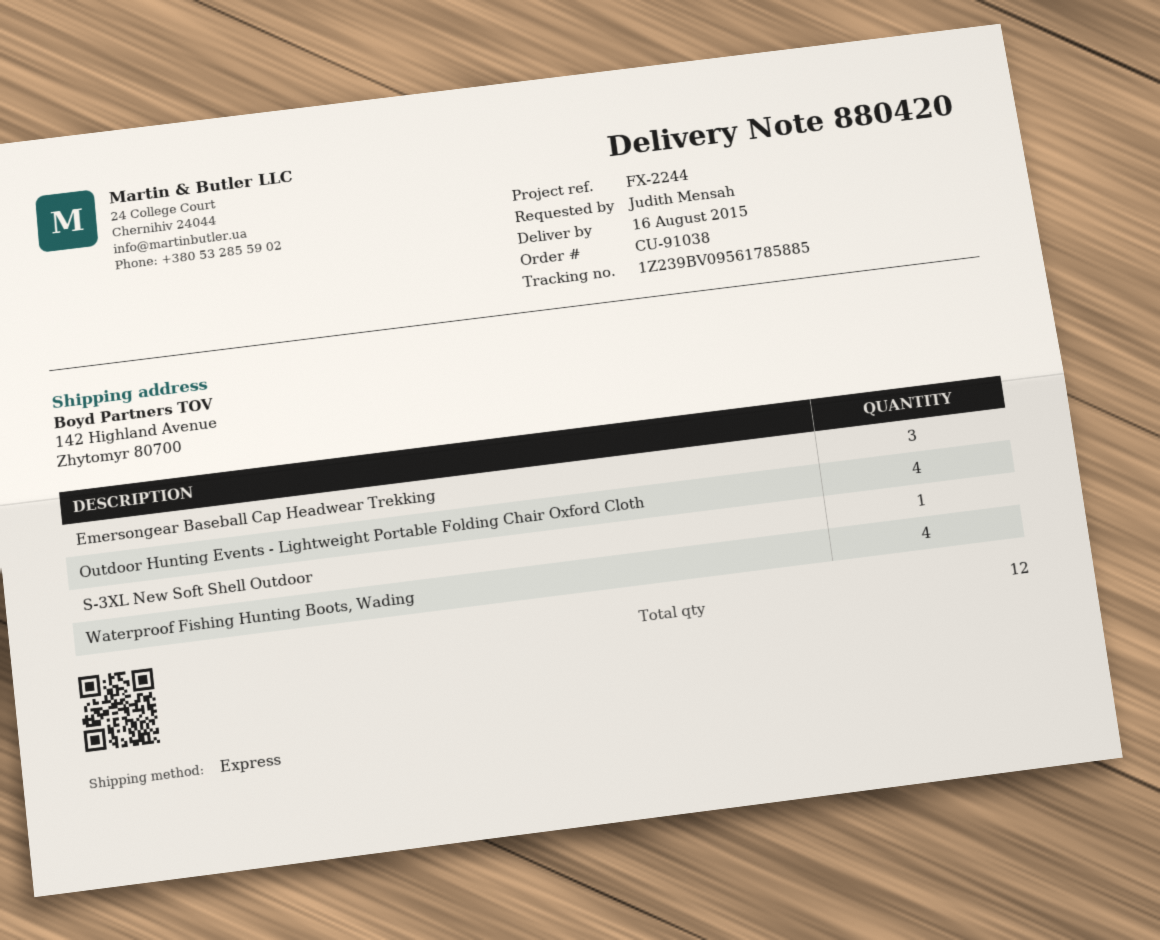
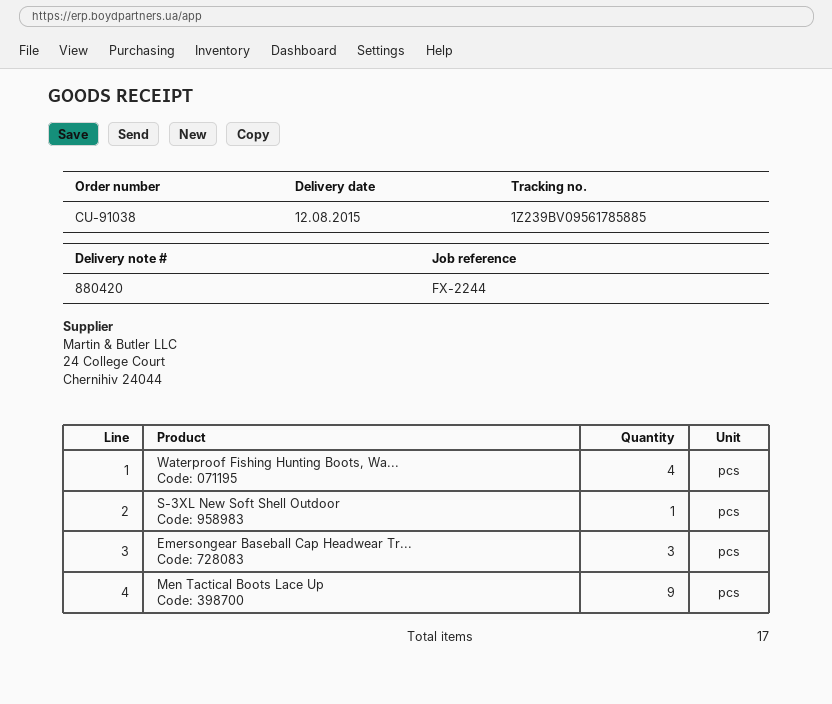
delivery date: 2015-08-16 -> 2015-08-12
Outdoor Hunting Events - Lightweight Portable Folding Chair Oxford Cloth: 4 -> none
Men Tactical Boots Lace Up: none -> 9
total quantity: 12 -> 17

